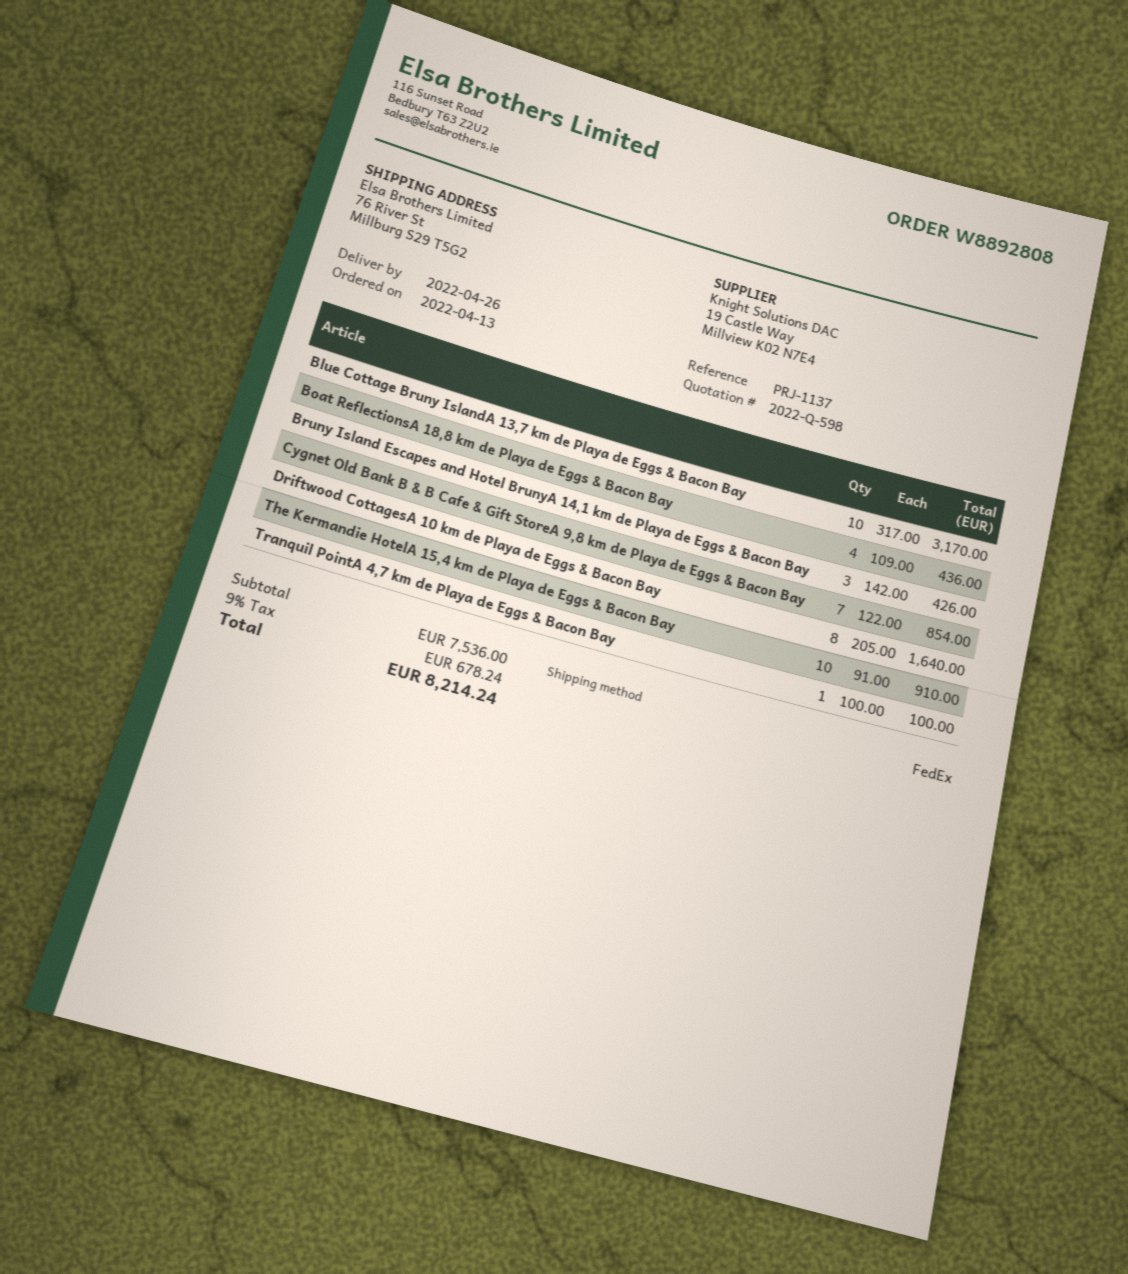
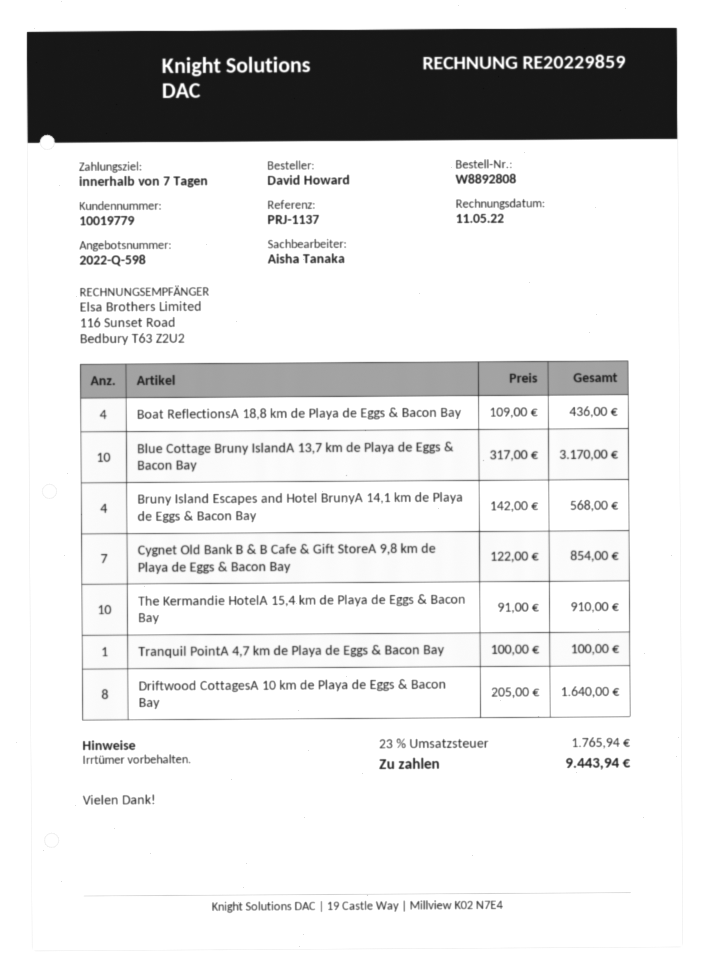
Bruny Island Escapes and Hotel BrunyA 14,1 km de Playa de Eggs & Bacon Bay: 3 x 142.00 = 426.00 -> 4 x 142.00 = 568.00
tax: 9% = 678.24 -> 23% = 1765.94
total: 8214.24 -> 9443.94

